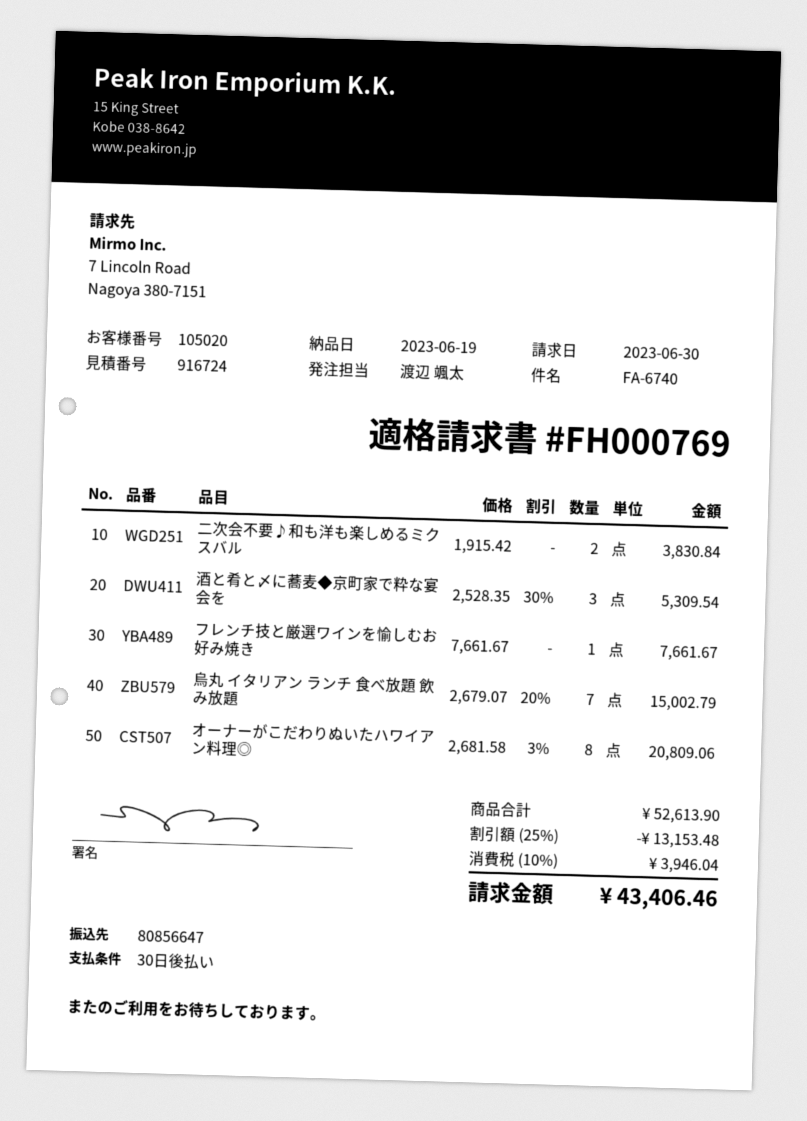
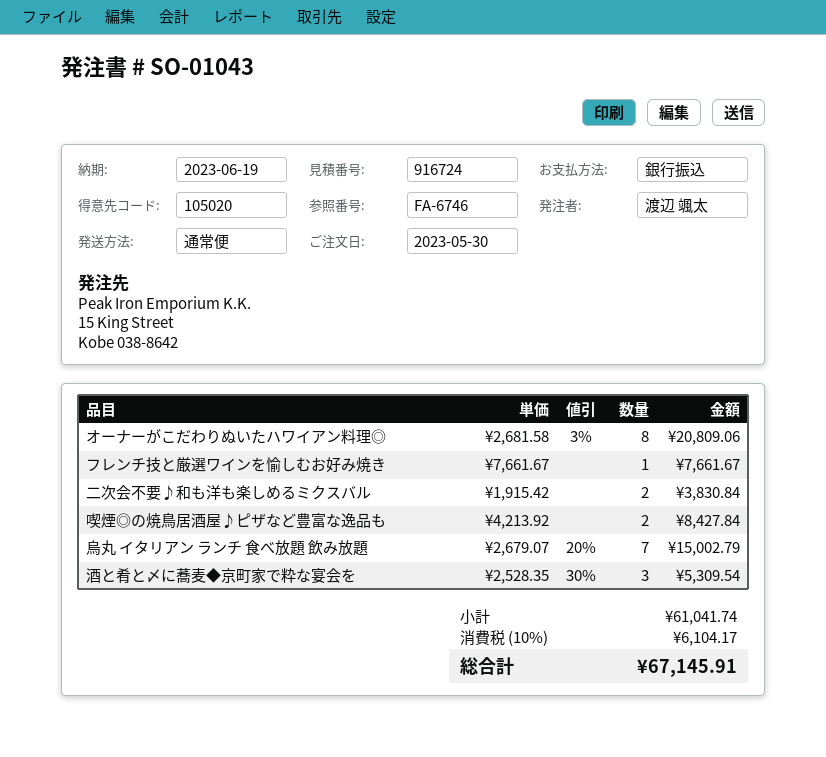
reference: FA-6740 -> FA-6746
喫煙◎の焼鳥居酒屋♪ピザなど豊富な逸品も: none -> 2 x 4213.92 = 8427.84
subtotal: 52613.90 -> 61041.74
discount: 25% = 13153.48 -> none
tax: 10% = 3946.04 -> 10% = 6104.17
total: 43406.46 -> 67145.91

